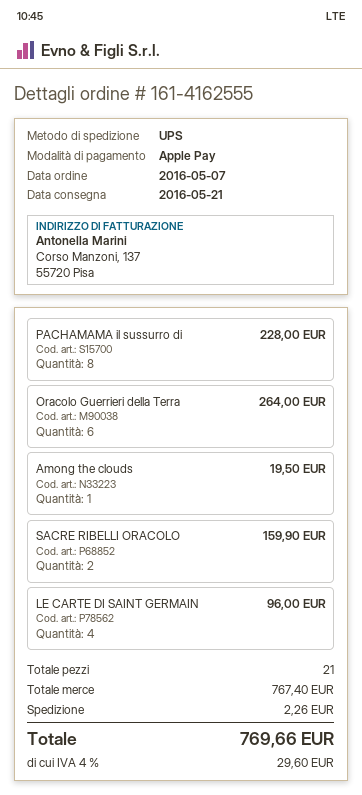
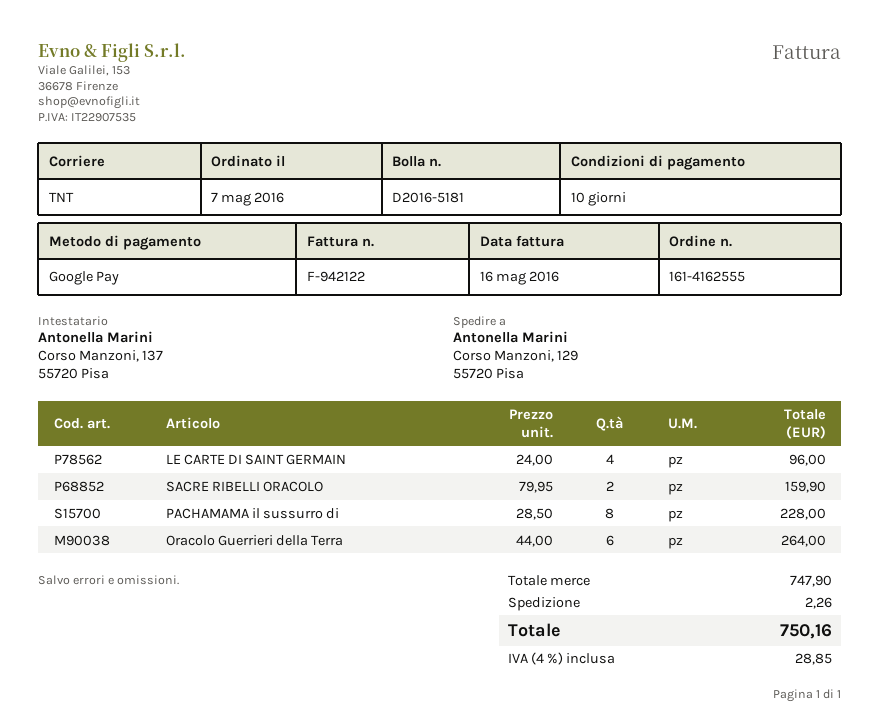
payment method: Apple Pay -> Google Pay
shipping method: UPS -> TNT
Among the clouds: 1 for 19.50 -> none
subtotal: 767.40 -> 747.90
tax: 4% = 29.60 -> 4% = 28.85
total: 769.66 -> 750.16

